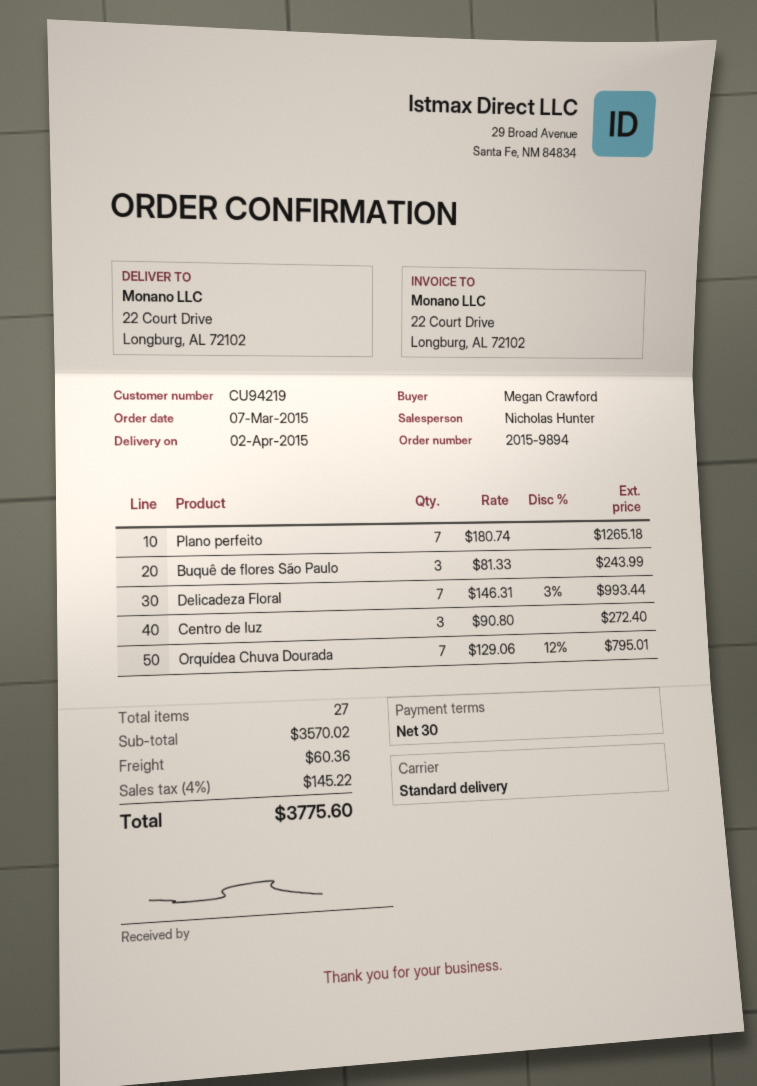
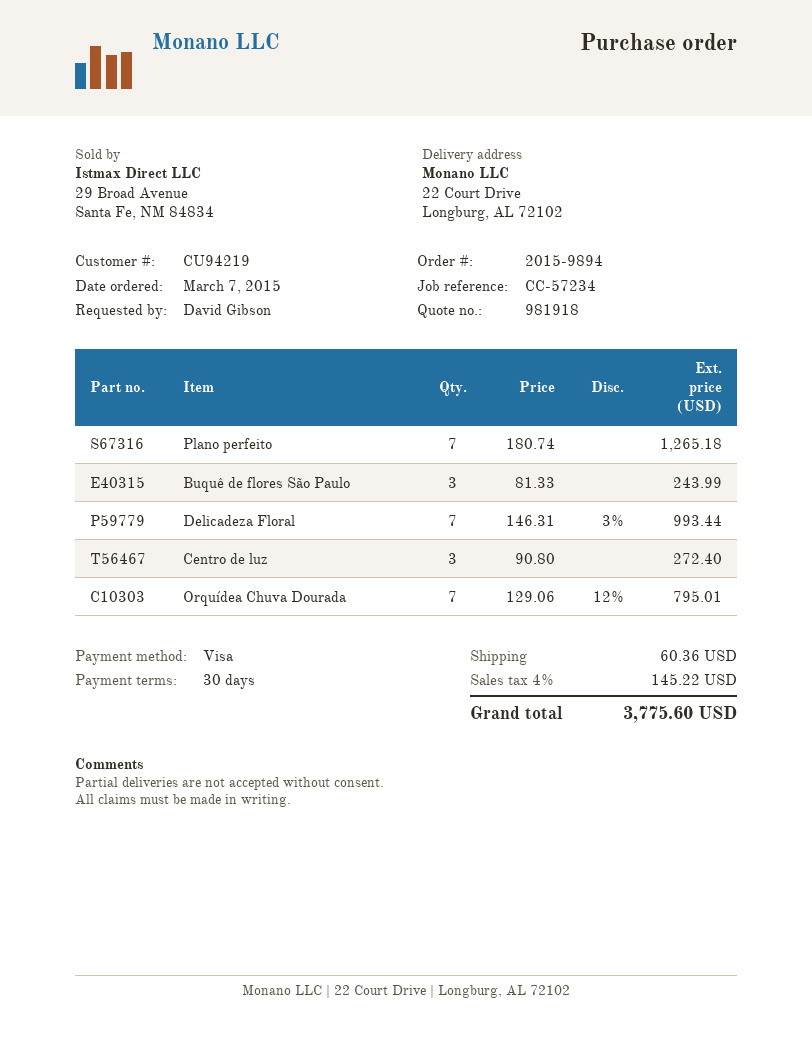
ordered by: Megan Crawford -> David Gibson

